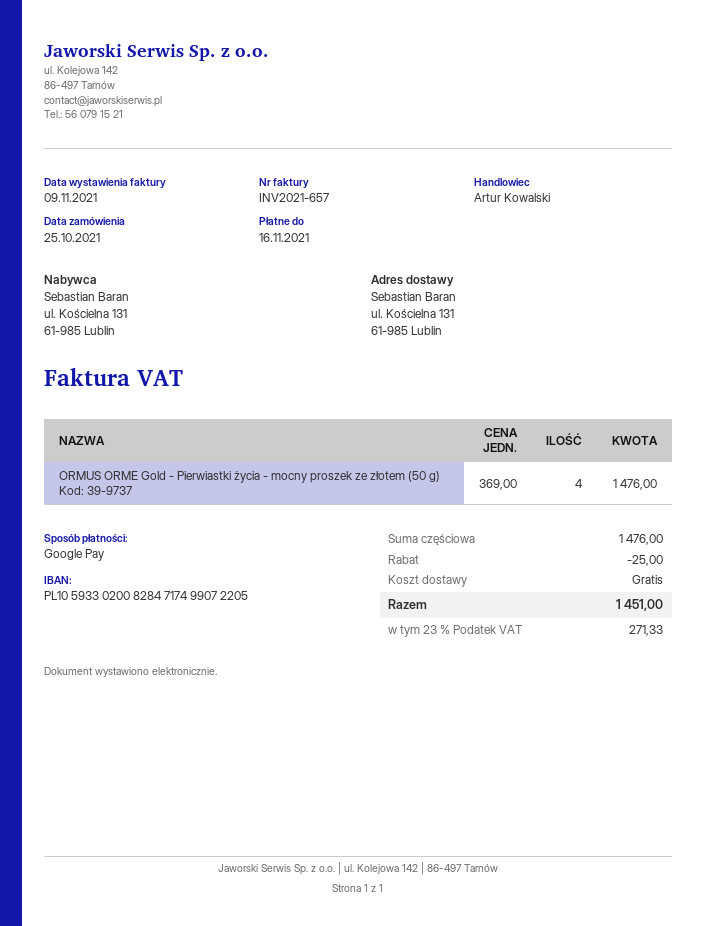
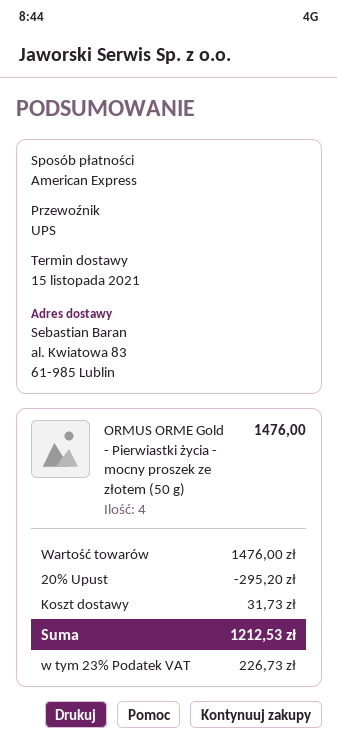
payment method: Google Pay -> American Express
ship to: ul. Kościelna 131, 61-985 Lublin -> al. Kwiatowa 83, 61-985 Lublin
discount: 25.00 -> 295.20
shipping: 0.00 -> 31.73
tax: 23% = 271.33 -> 23% = 226.73
total: 1451.00 -> 1212.53

